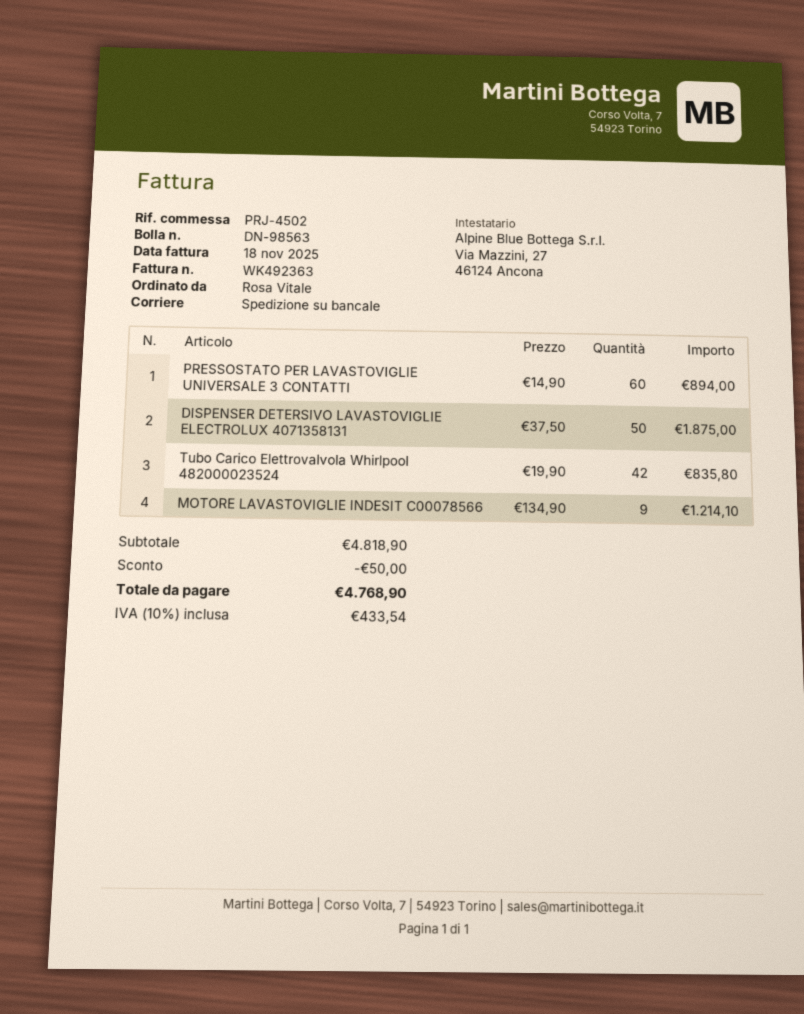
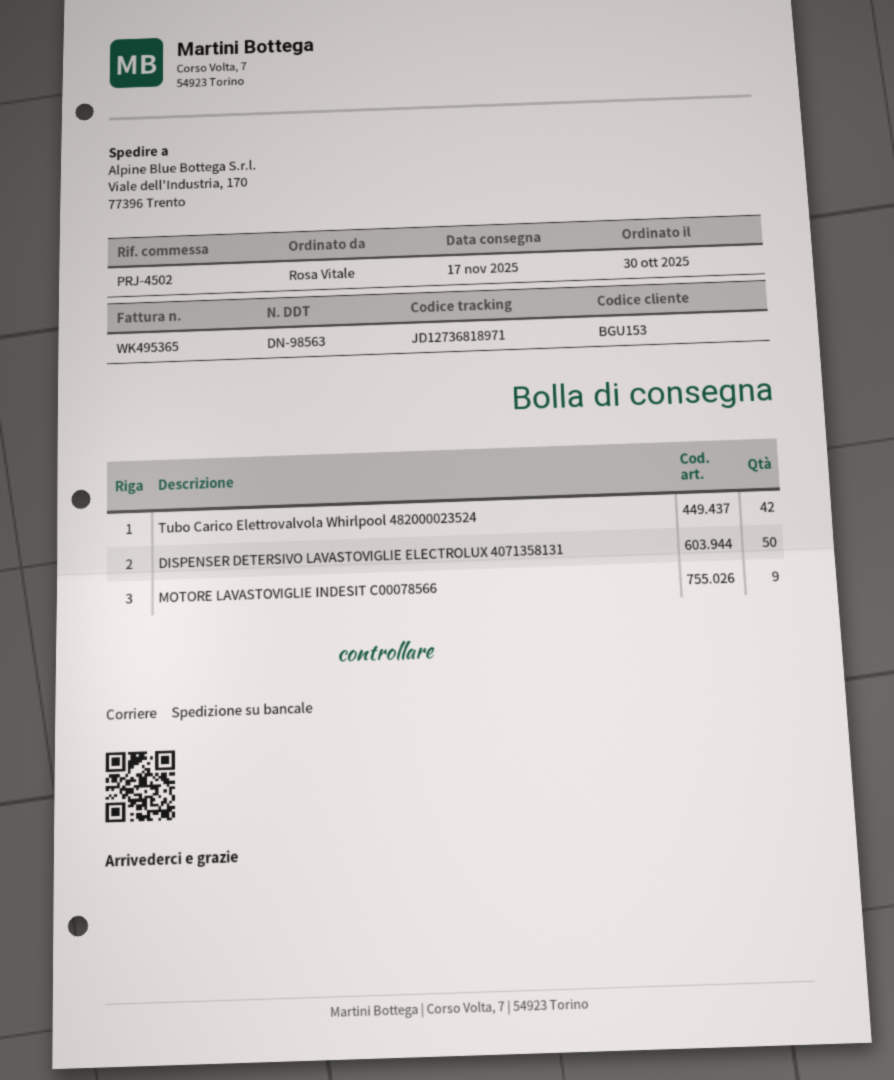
invoice number: WK492363 -> WK495365
PRESSOSTATO PER LAVASTOVIGLIE UNIVERSALE 3 CONTATTI: 60 -> none

